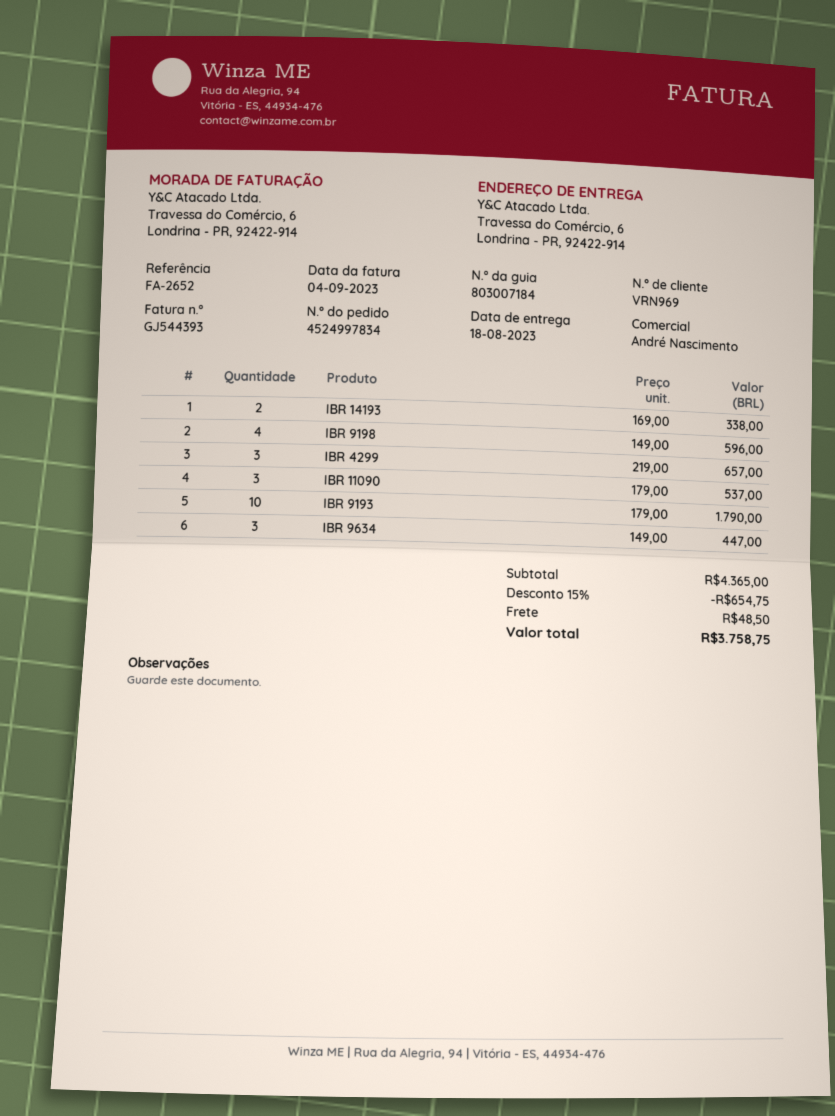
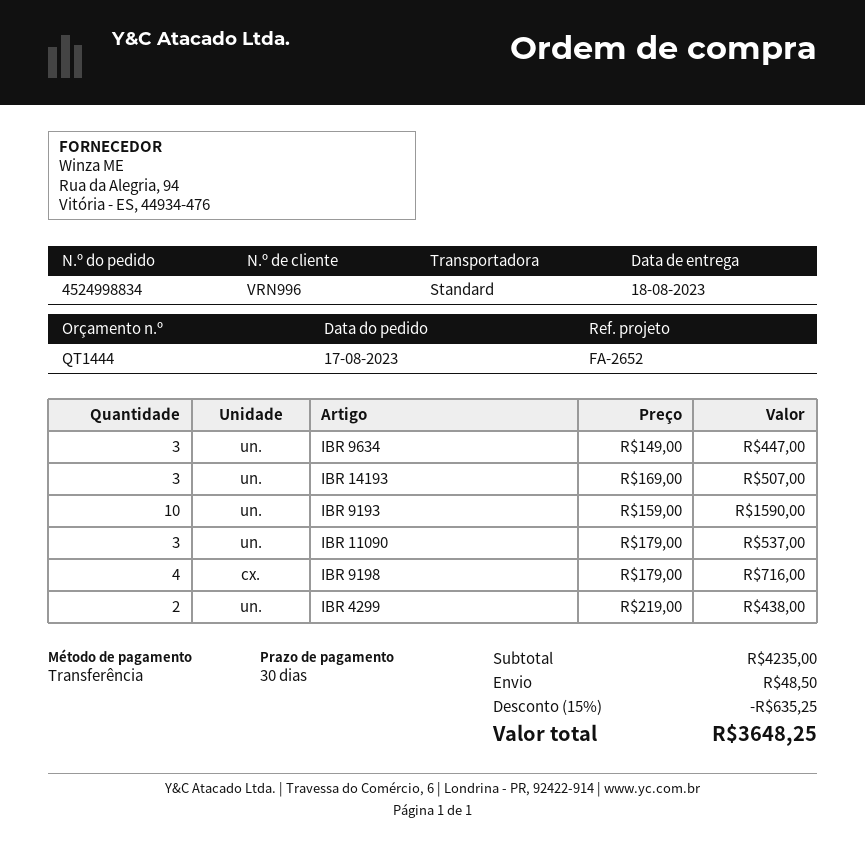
order number: 4524997834 -> 4524998834
customer number: VRN969 -> VRN996
IBR 14193: 2 x 169.00 = 338.00 -> 3 x 169.00 = 507.00
IBR 9198: 4 x 149.00 = 596.00 -> 4 x 179.00 = 716.00
IBR 4299: 3 x 219.00 = 657.00 -> 2 x 219.00 = 438.00
IBR 9193: 10 x 179.00 = 1790.00 -> 10 x 159.00 = 1590.00
subtotal: 4365.00 -> 4235.00
discount: 15% = 654.75 -> 15% = 635.25
total: 3758.75 -> 3648.25

